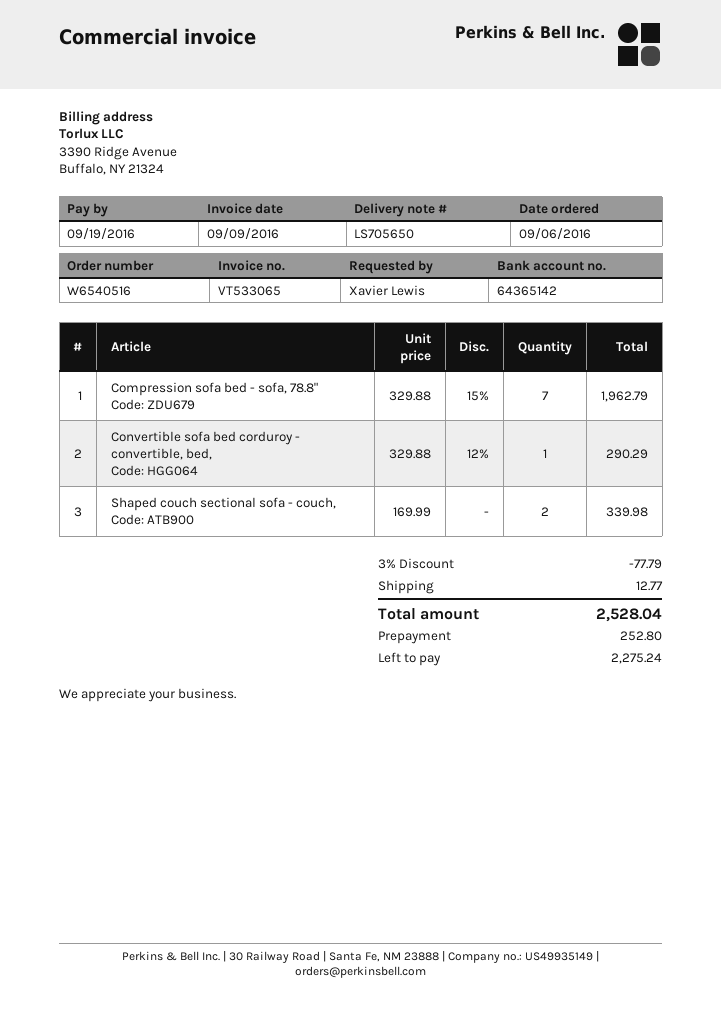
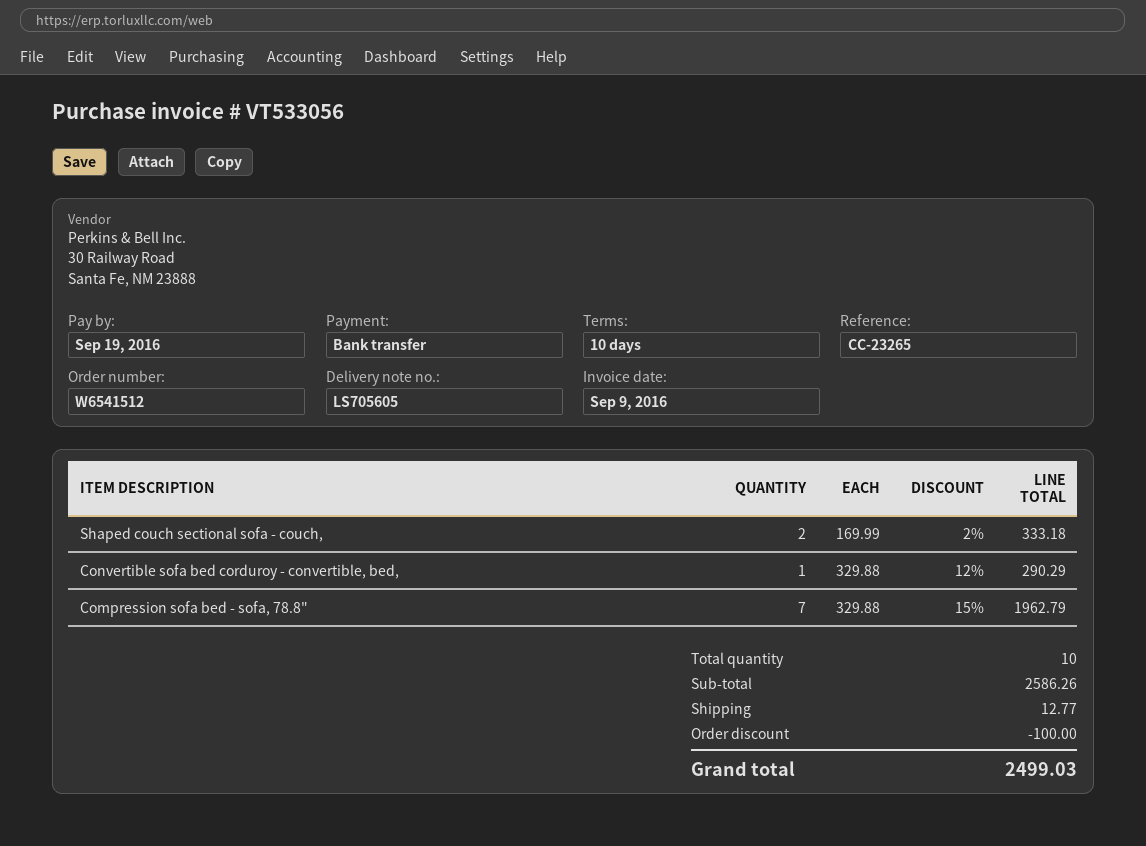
order number: W6540516 -> W6541512
delivery note number: LS705650 -> LS705605
invoice number: VT533065 -> VT533056
Shaped couch sectional sofa - couch,: 2 x 169.99 = 339.98 -> 2 x 169.99 - 2% = 333.18
discount: 77.79 -> 100.00
total: 2528.04 -> 2499.03

